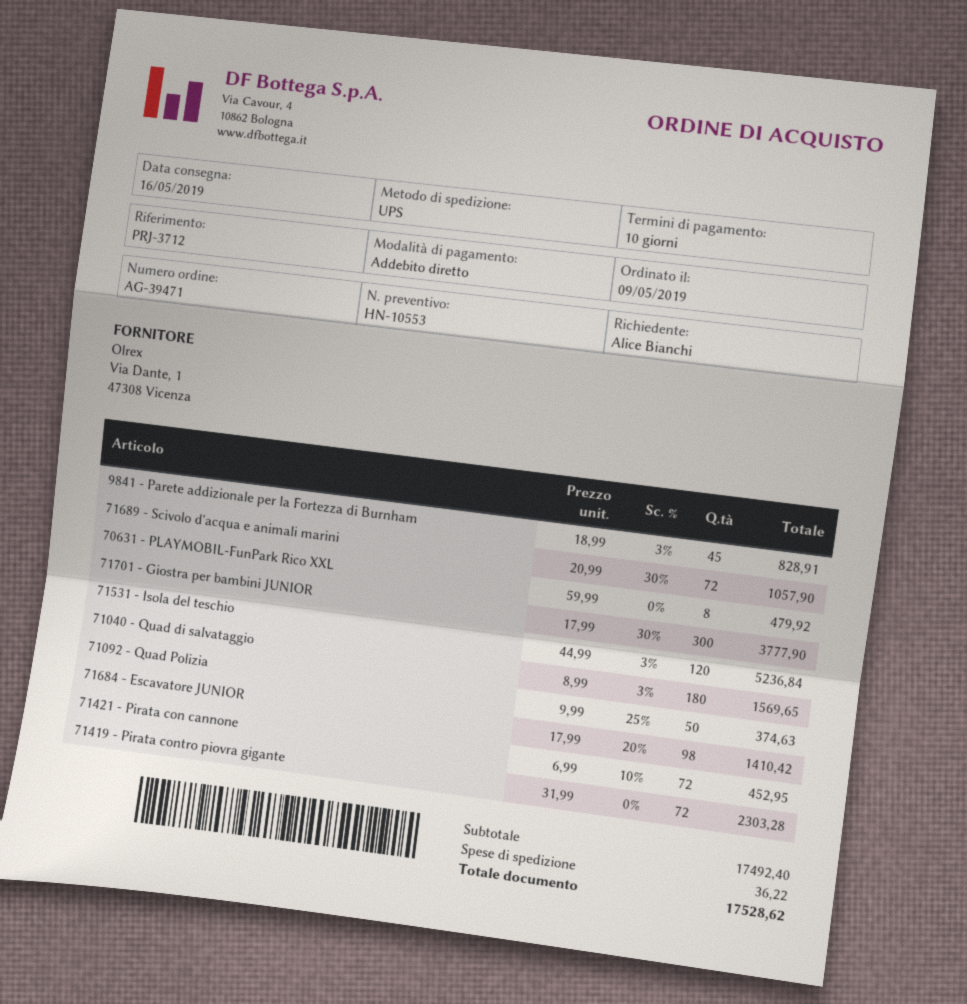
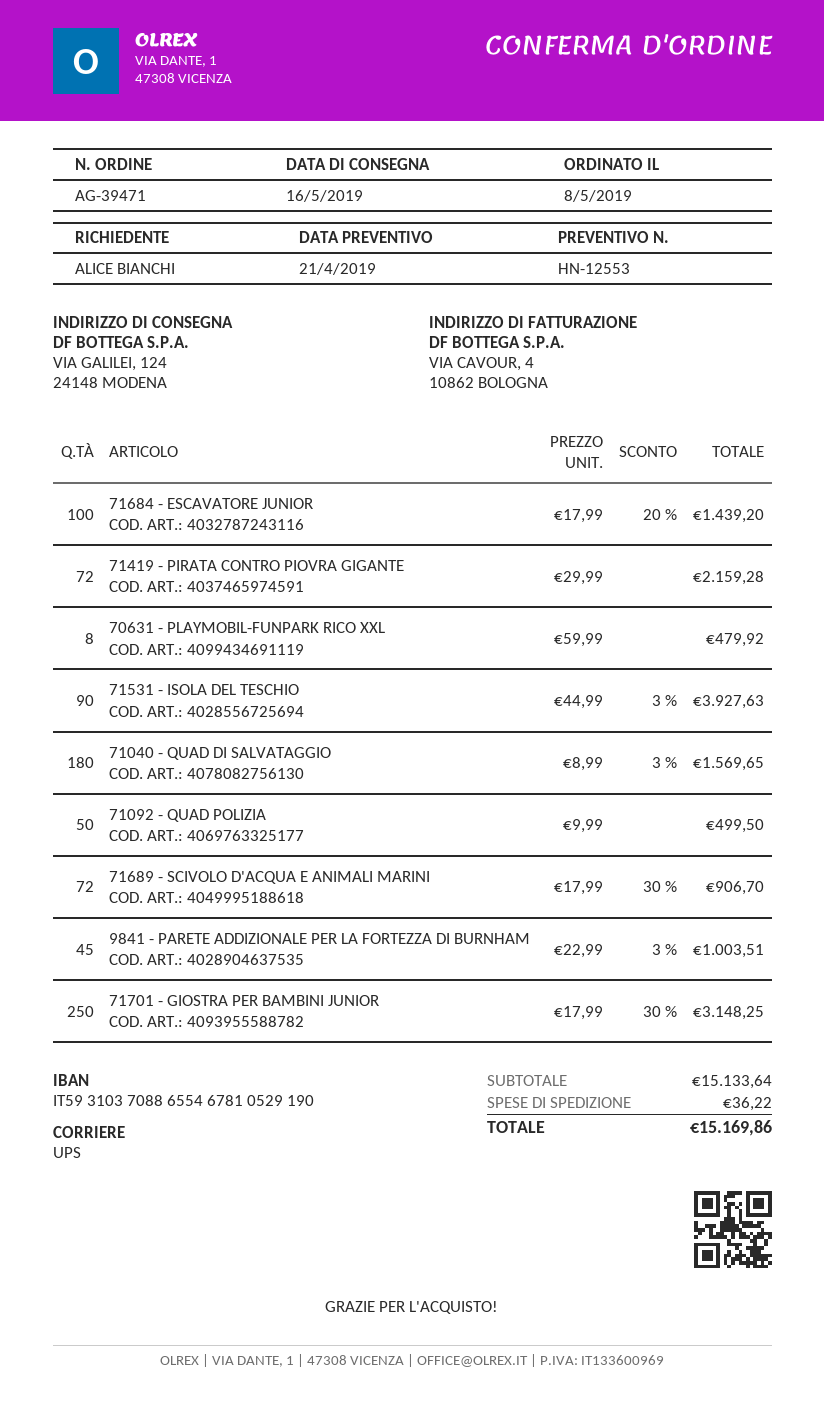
quote number: HN-10553 -> HN-12553
order date: 2019-05-09 -> 2019-05-08
9841 - Parete addizionale per la Fortezza di Burnham: 45 x 18.99 - 3% = 828.91 -> 45 x 22.99 - 3% = 1003.51
71689 - Scivolo d'acqua e animali marini: 72 x 20.99 - 30% = 1057.90 -> 72 x 17.99 - 30% = 906.70
71701 - Giostra per bambini JUNIOR: 300 x 17.99 - 30% = 3777.90 -> 250 x 17.99 - 30% = 3148.25
71531 - Isola del teschio: 120 x 44.99 - 3% = 5236.84 -> 90 x 44.99 - 3% = 3927.63
71092 - Quad Polizia: 50 x 9.99 - 25% = 374.63 -> 50 x 9.99 = 499.50
71684 - Escavatore JUNIOR: 98 x 17.99 - 20% = 1410.42 -> 100 x 17.99 - 20% = 1439.20
71421 - Pirata con cannone: 72 x 6.99 - 10% = 452.95 -> none
71419 - Pirata contro piovra gigante: 72 x 31.99 = 2303.28 -> 72 x 29.99 = 2159.28
subtotal: 17492.40 -> 15133.64
total: 17528.62 -> 15169.86

